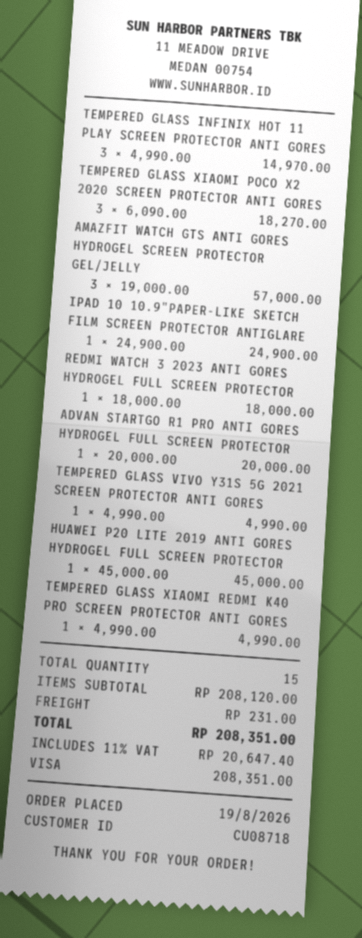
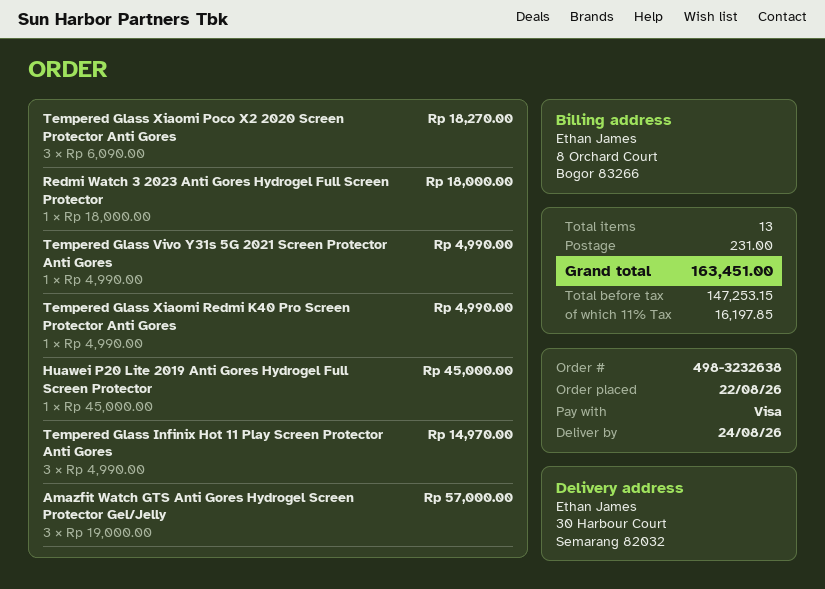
order date: 2026-08-19 -> 2026-08-22
IPAD 10 10.9"PAPER-LIKE SKETCH FILM SCREEN PROTECTOR ANTIGLARE: 1 x 24900.00 = 24900.00 -> none
ADVAN STARTGO R1 PRO ANTI GORES HYDROGEL FULL SCREEN PROTECTOR: 1 x 20000.00 = 20000.00 -> none
total quantity: 15 -> 13
tax: 11% = 20647.40 -> 11% = 16197.85
total: 208351.00 -> 163451.00

